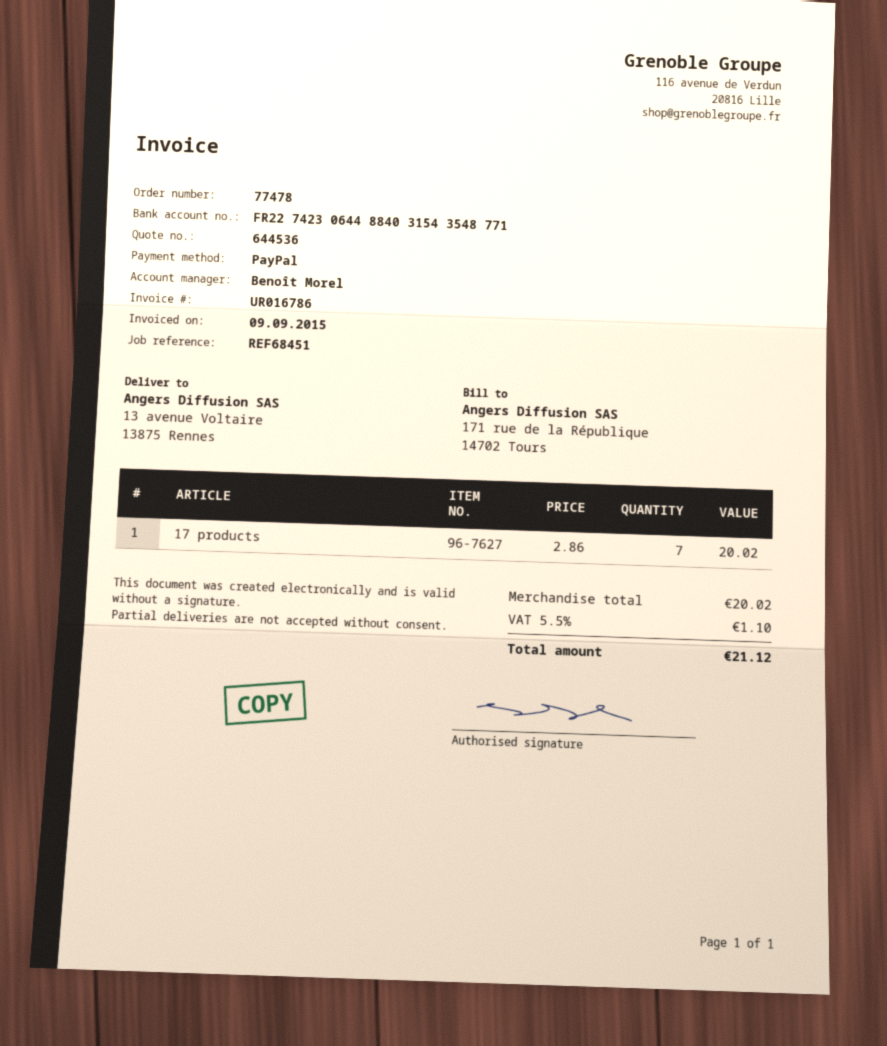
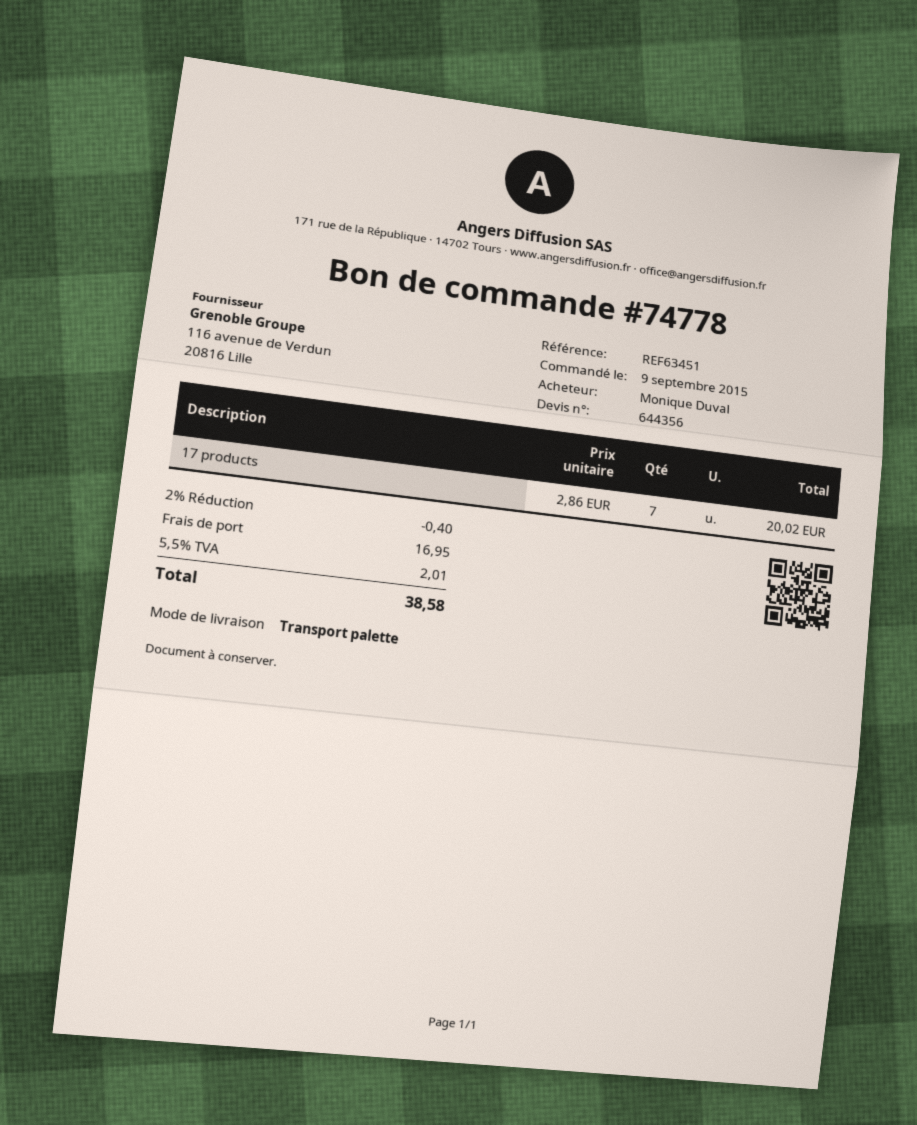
quote number: 644536 -> 644356
order number: 77478 -> 74778
reference: REF68451 -> REF63451
discount: none -> 2% = 0.40
shipping: none -> 16.95
tax: 5.5% = 1.10 -> 5.5% = 2.01
total: 21.12 -> 38.58

